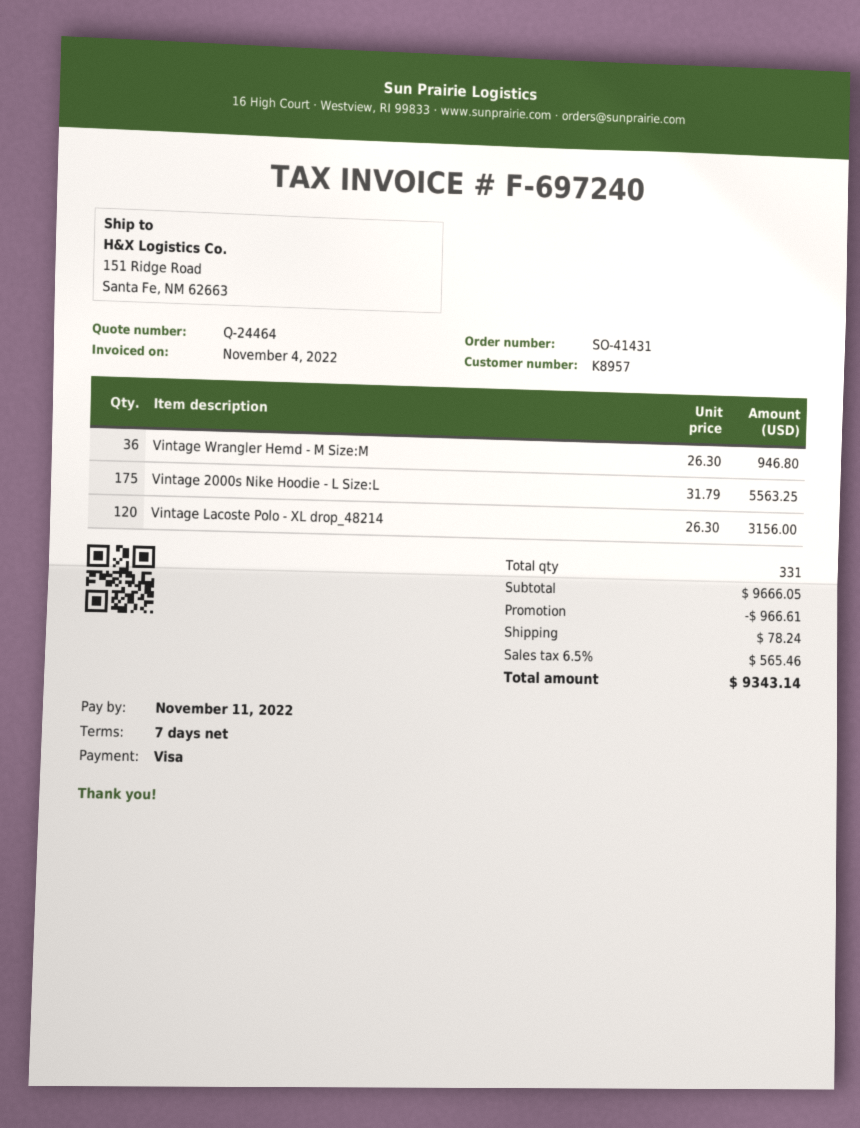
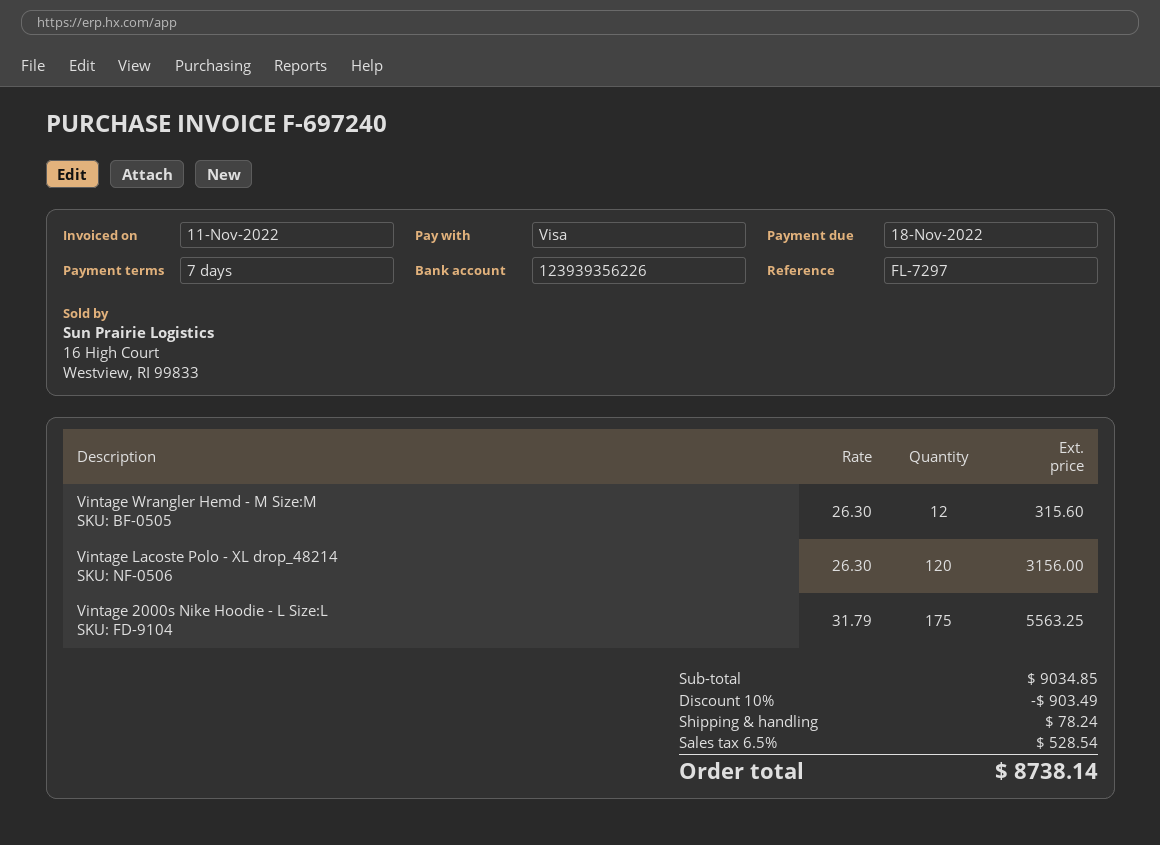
invoice date: 2022-11-04 -> 2022-11-11
due date: 2022-11-11 -> 2022-11-18
Vintage Wrangler Hemd - M Size:M: 36 x 26.30 = 946.80 -> 12 x 26.30 = 315.60
subtotal: 9666.05 -> 9034.85
discount: 966.61 -> 903.49
tax: 6.5% = 565.46 -> 6.5% = 528.54
total: 9343.14 -> 8738.14

